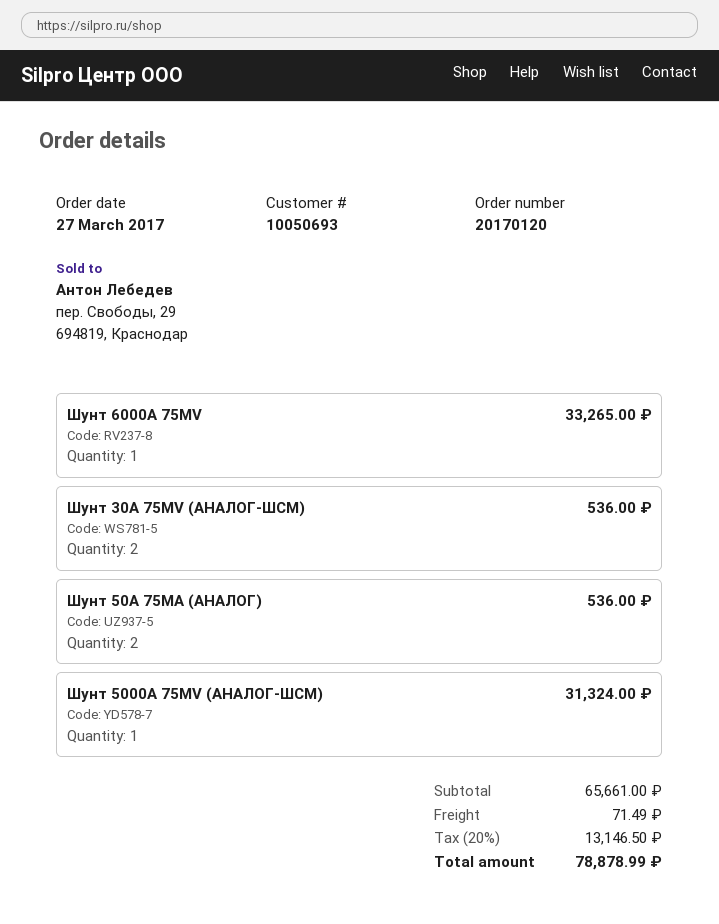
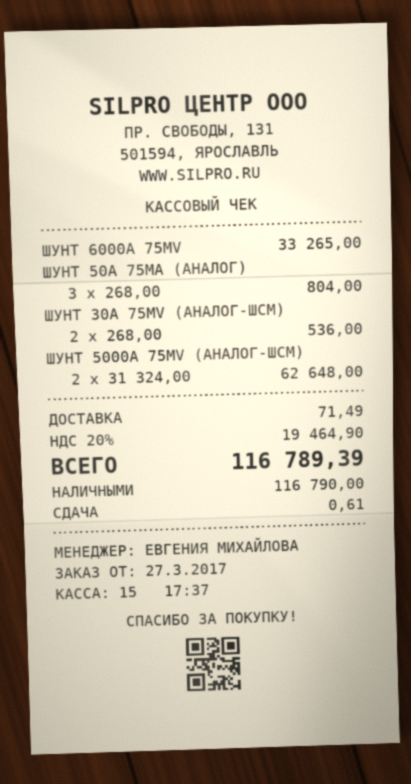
Шунт 50А 75MA (АНАЛОГ): 2 for 536.00 -> 3 for 804.00
Шунт 5000A 75MV (АНАЛОГ-ШСМ): 1 for 31324.00 -> 2 for 62648.00
tax: 20% = 13146.50 -> 20% = 19464.90
total: 78878.99 -> 116789.39

